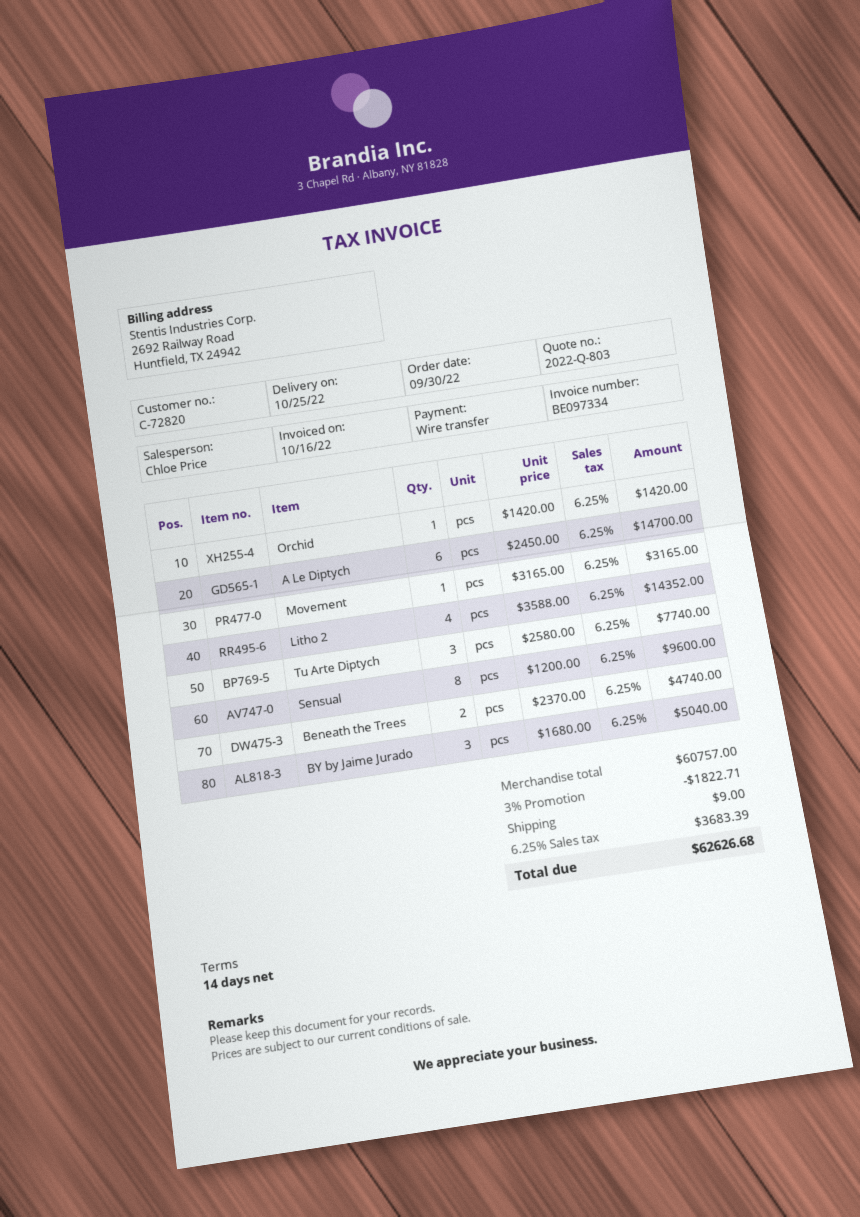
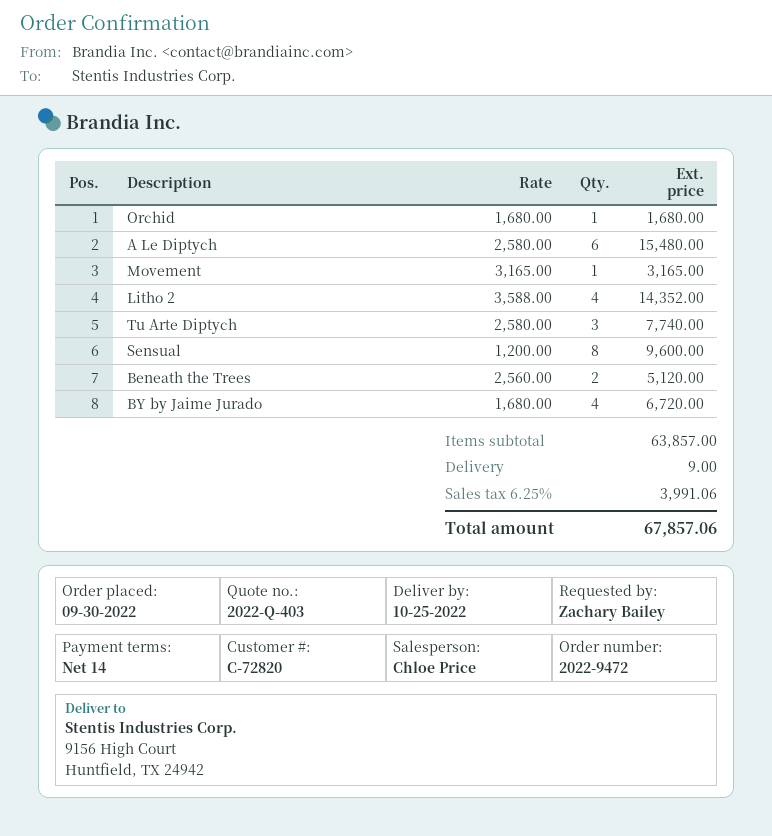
quote number: 2022-Q-803 -> 2022-Q-403
Orchid: 1 x 1420.00 = 1420.00 -> 1 x 1680.00 = 1680.00
A Le Diptych: 6 x 2450.00 = 14700.00 -> 6 x 2580.00 = 15480.00
Beneath the Trees: 2 x 2370.00 = 4740.00 -> 2 x 2560.00 = 5120.00
BY by Jaime Jurado: 3 x 1680.00 = 5040.00 -> 4 x 1680.00 = 6720.00
subtotal: 60757.00 -> 63857.00
discount: 3% = 1822.71 -> none
tax: 6.25% = 3683.39 -> 6.25% = 3991.06
total: 62626.68 -> 67857.06

